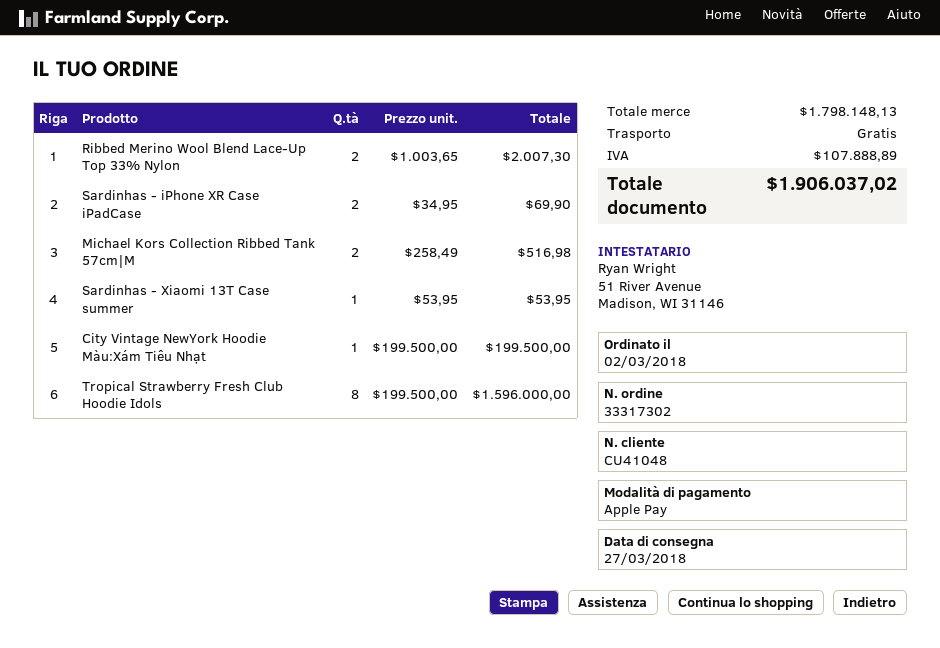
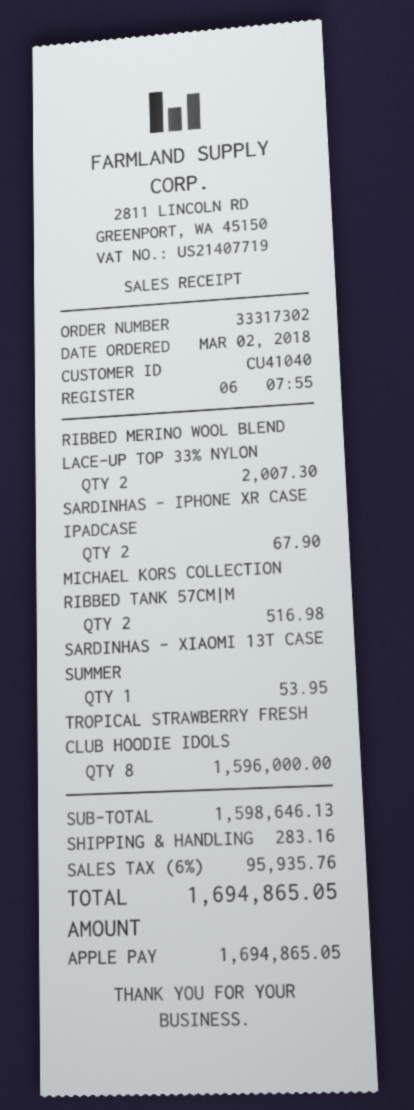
customer number: CU41048 -> CU41040
Sardinhas - iPhone XR Case iPadCase: 2 for 69.90 -> 2 for 67.90
City Vintage NewYork Hoodie Màu:Xám Tiêu Nhạt: 1 for 199500.00 -> none
subtotal: 1798148.13 -> 1598646.13
shipping: 0.00 -> 283.16
tax: 107888.89 -> 95935.76
total: 1906037.02 -> 1694865.05

